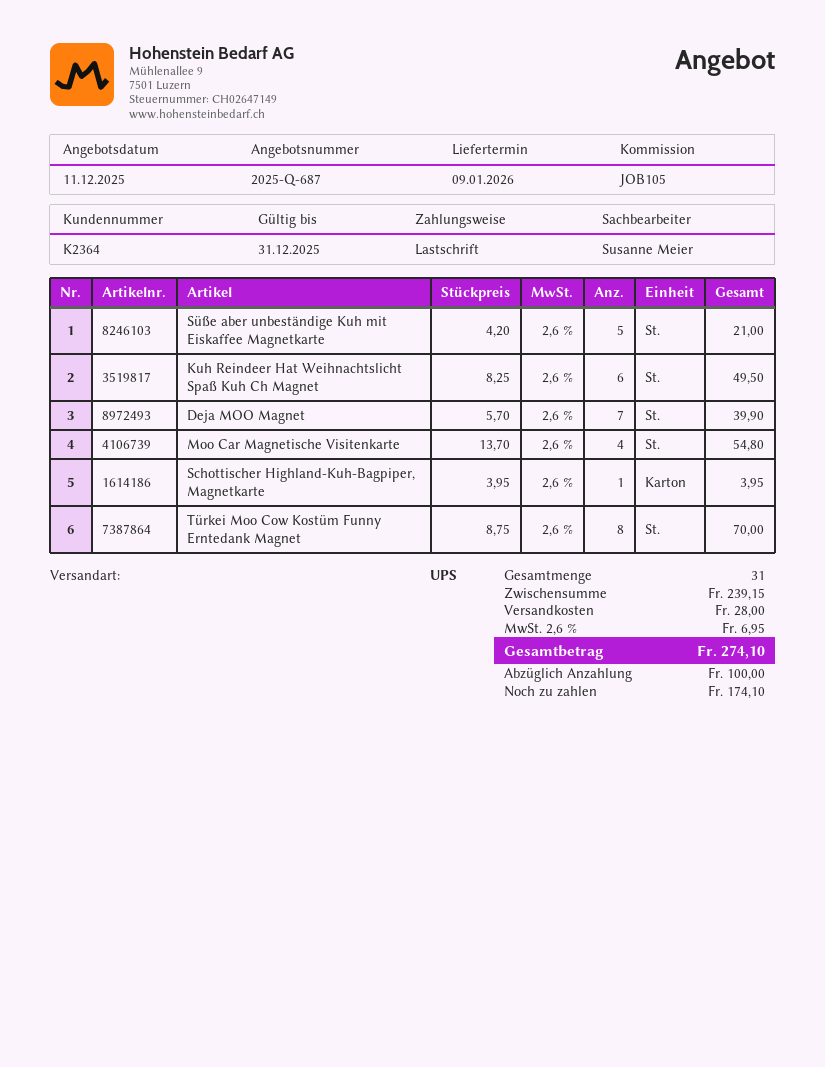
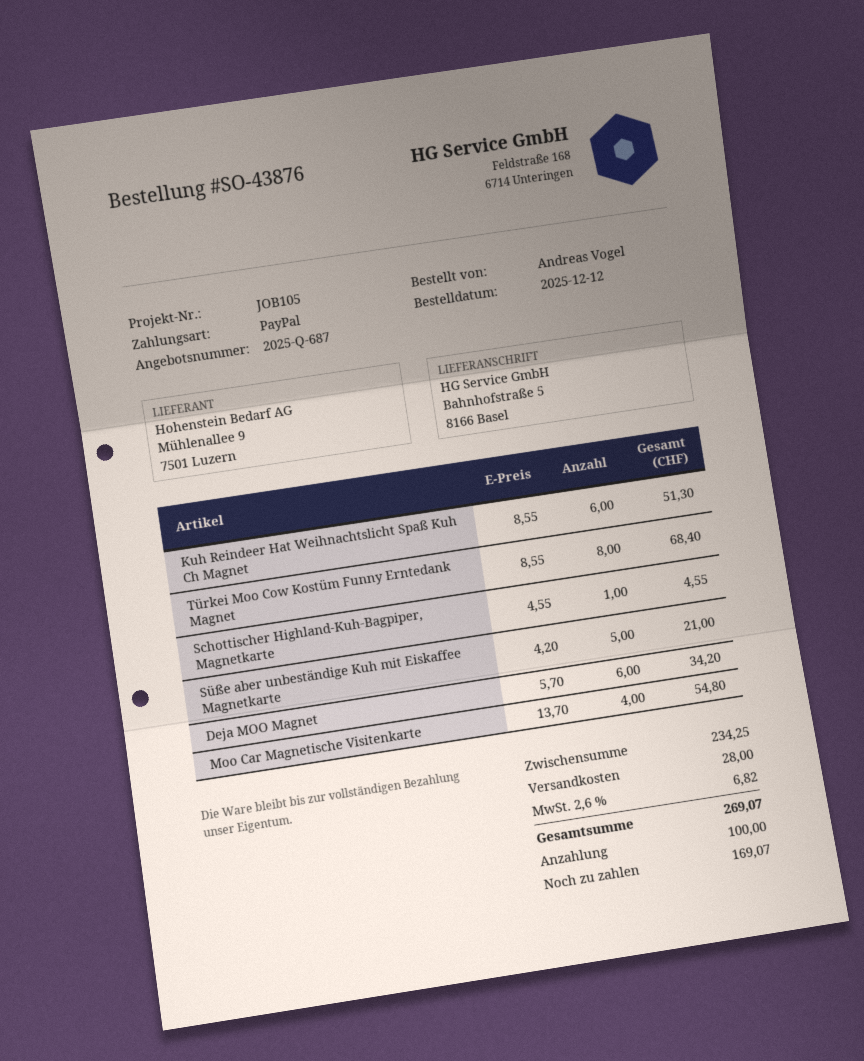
payment method: direct debit -> PayPal
Kuh Reindeer Hat Weihnachtslicht Spaß Kuh Ch Magnet: 6 x 8.25 = 49.50 -> 6 x 8.55 = 51.30
Deja MOO Magnet: 7 x 5.70 = 39.90 -> 6 x 5.70 = 34.20
Schottischer Highland-Kuh-Bagpiper, Magnetkarte: 1 x 3.95 = 3.95 -> 1 x 4.55 = 4.55
Türkei Moo Cow Kostüm Funny Erntedank Magnet: 8 x 8.75 = 70.00 -> 8 x 8.55 = 68.40
subtotal: 239.15 -> 234.25
tax: 2.6% = 6.95 -> 2.6% = 6.82
total: 274.10 -> 269.07
balance: 174.10 -> 169.07

